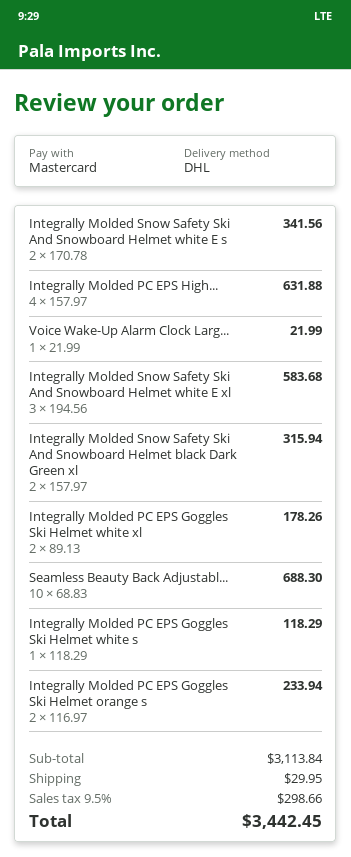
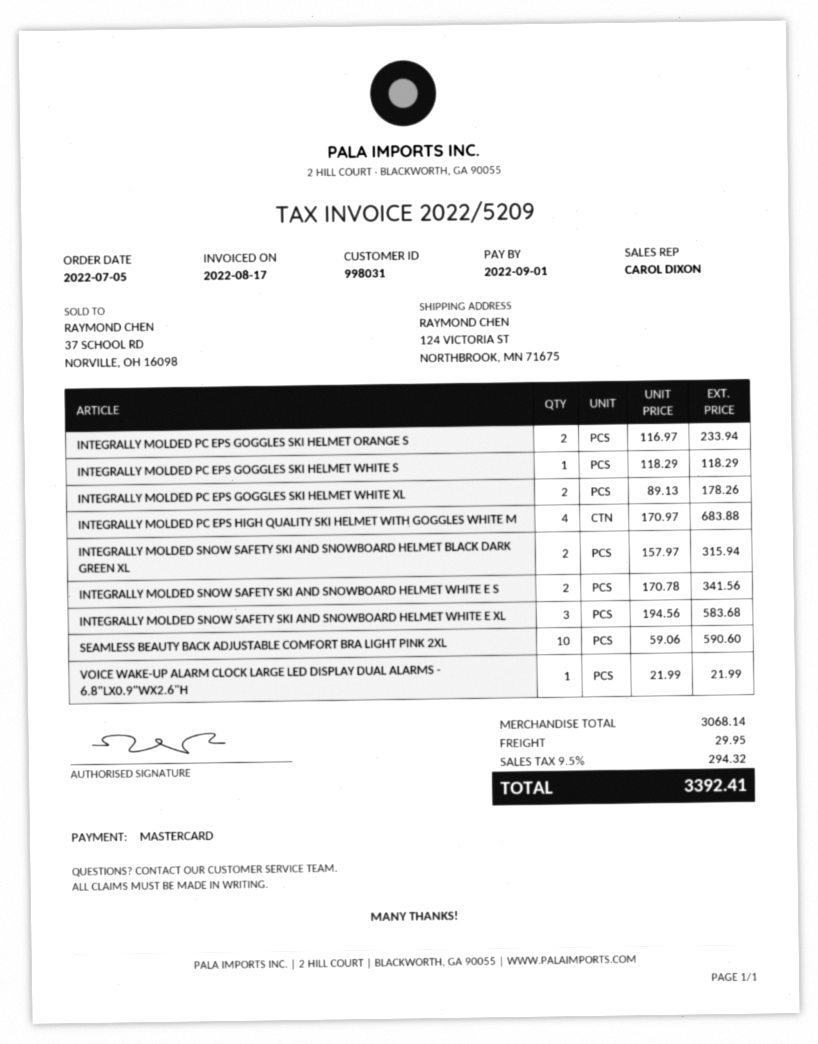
Integrally Molded PC EPS High...: 4 x 157.97 = 631.88 -> 4 x 170.97 = 683.88
Seamless Beauty Back Adjustabl...: 10 x 68.83 = 688.30 -> 10 x 59.06 = 590.60
subtotal: 3113.84 -> 3068.14
tax: 9.5% = 298.66 -> 9.5% = 294.32
total: 3442.45 -> 3392.41

